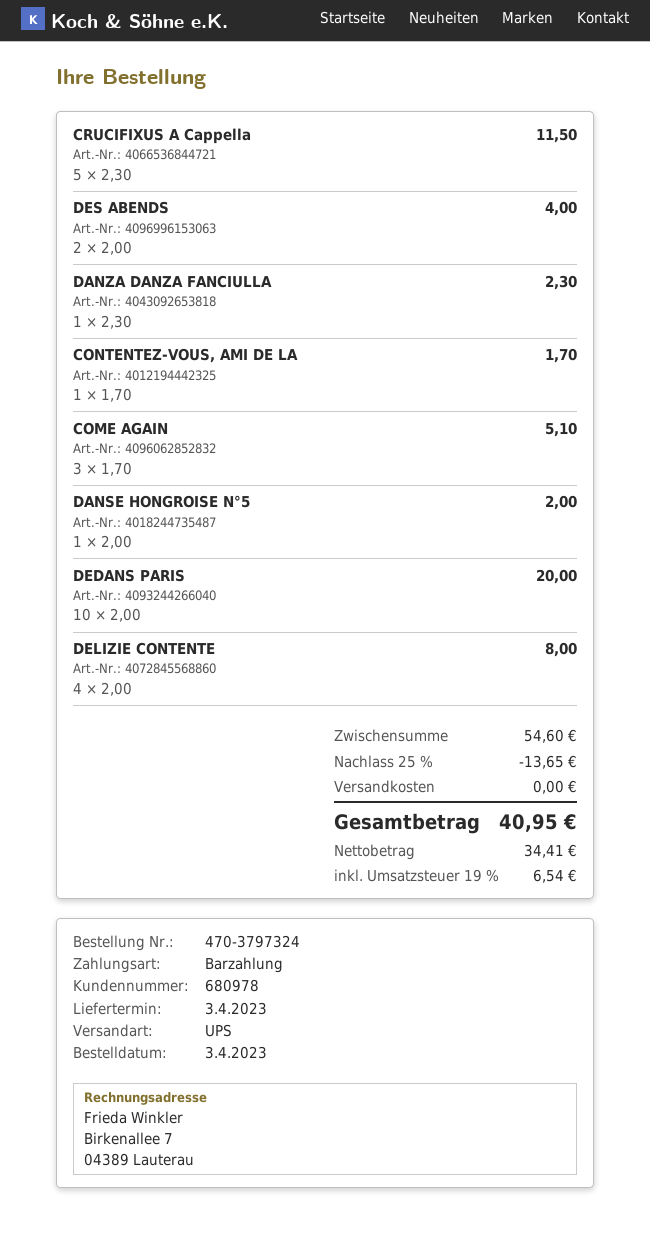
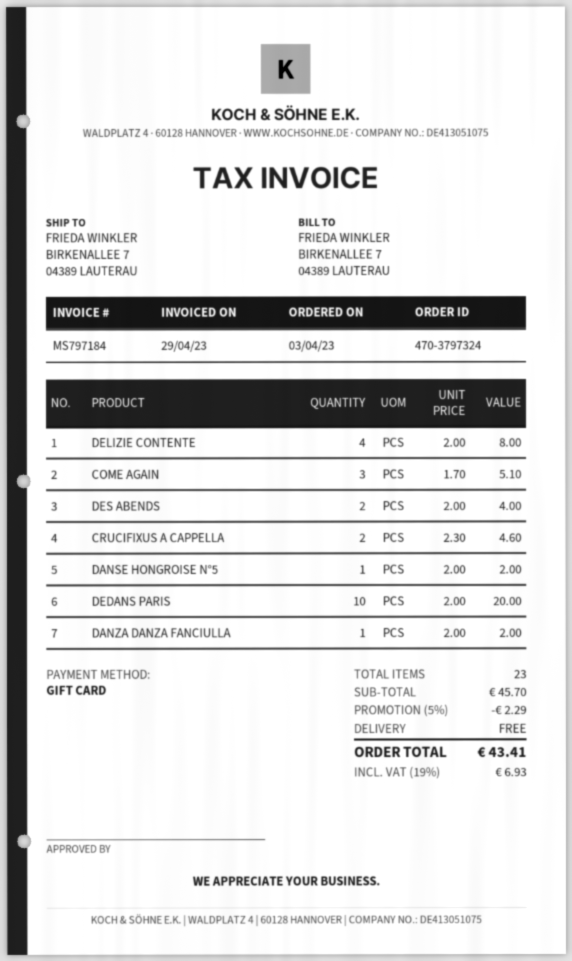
payment method: cash -> gift card
CRUCIFIXUS A Cappella: 5 x 2.30 = 11.50 -> 2 x 2.30 = 4.60
DANZA DANZA FANCIULLA: 1 x 2.30 = 2.30 -> 1 x 2.00 = 2.00
CONTENTEZ-VOUS, AMI DE LA: 1 x 1.70 = 1.70 -> none
subtotal: 54.60 -> 45.70
discount: 25% = 13.65 -> 5% = 2.29
tax: 19% = 6.54 -> 19% = 6.93
total: 40.95 -> 43.41

